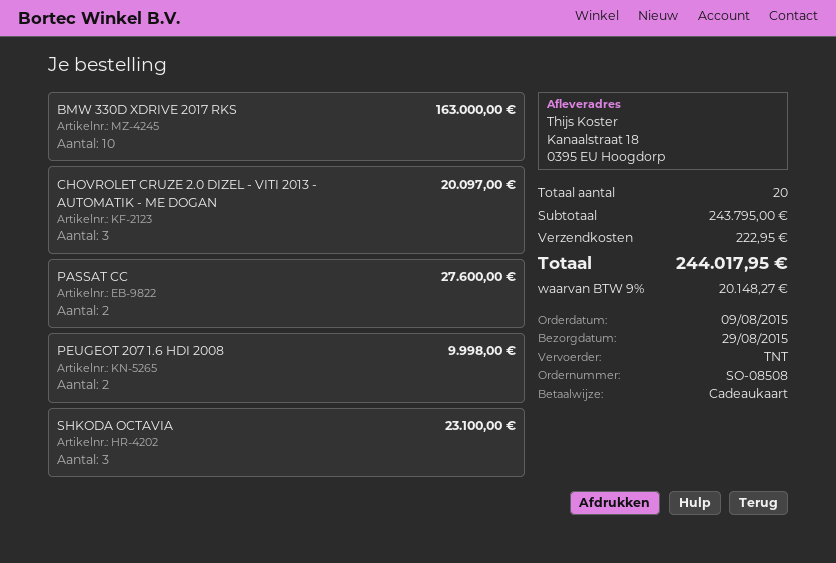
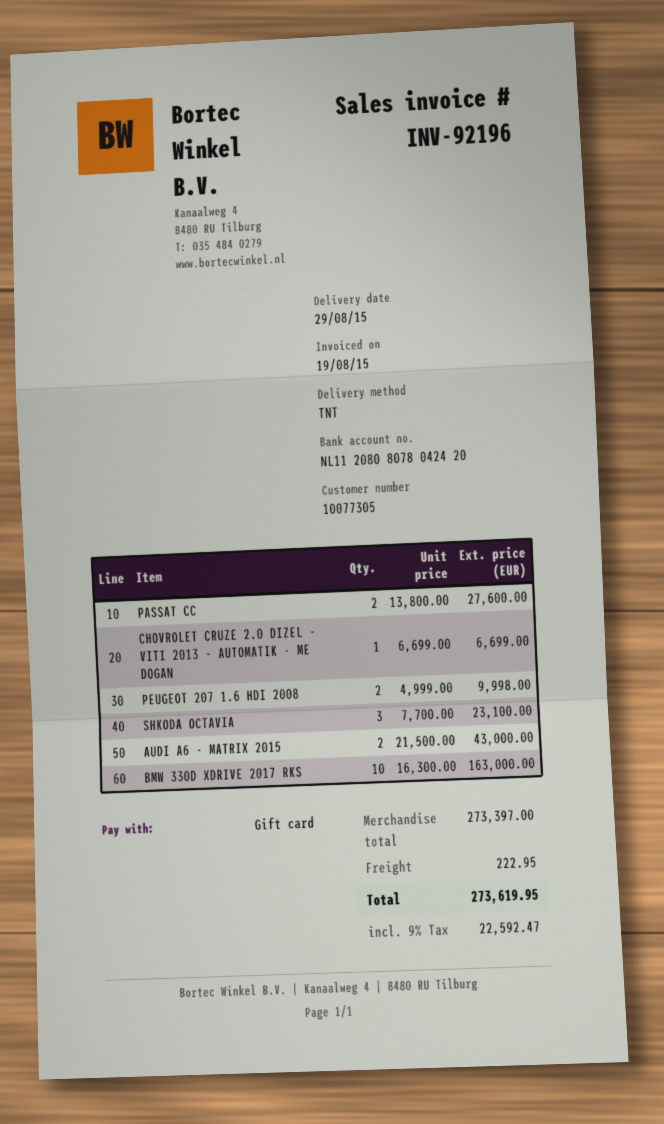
CHOVROLET CRUZE 2.0 DIZEL - VITI 2013 - AUTOMATIK - ME DOGAN: 3 for 20097.00 -> 1 for 6699.00
AUDI A6 - MATRIX 2015: none -> 2 for 43000.00
subtotal: 243795.00 -> 273397.00
tax: 9% = 20148.27 -> 9% = 22592.47
total: 244017.95 -> 273619.95

